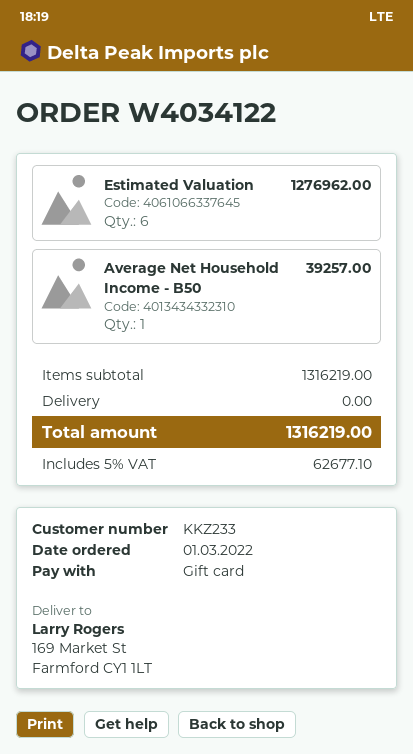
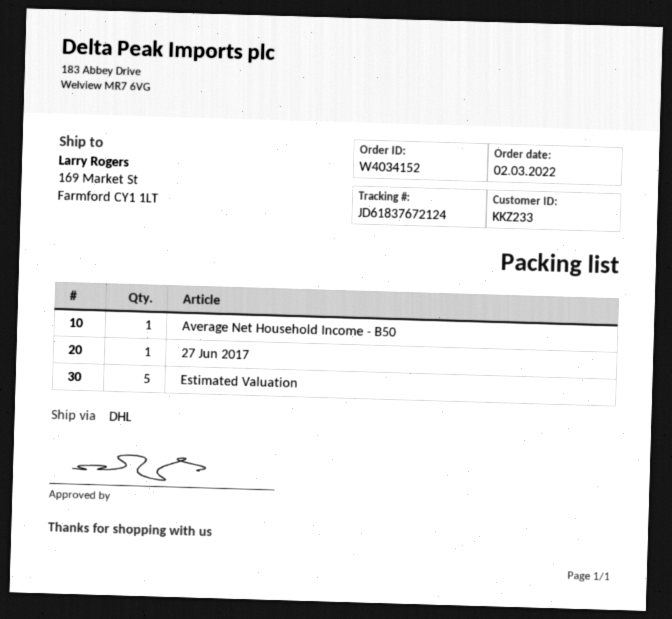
order number: W4034122 -> W4034152
order date: 2022-03-01 -> 2022-03-02
Estimated Valuation: 6 -> 5
27 Jun 2017: none -> 1

